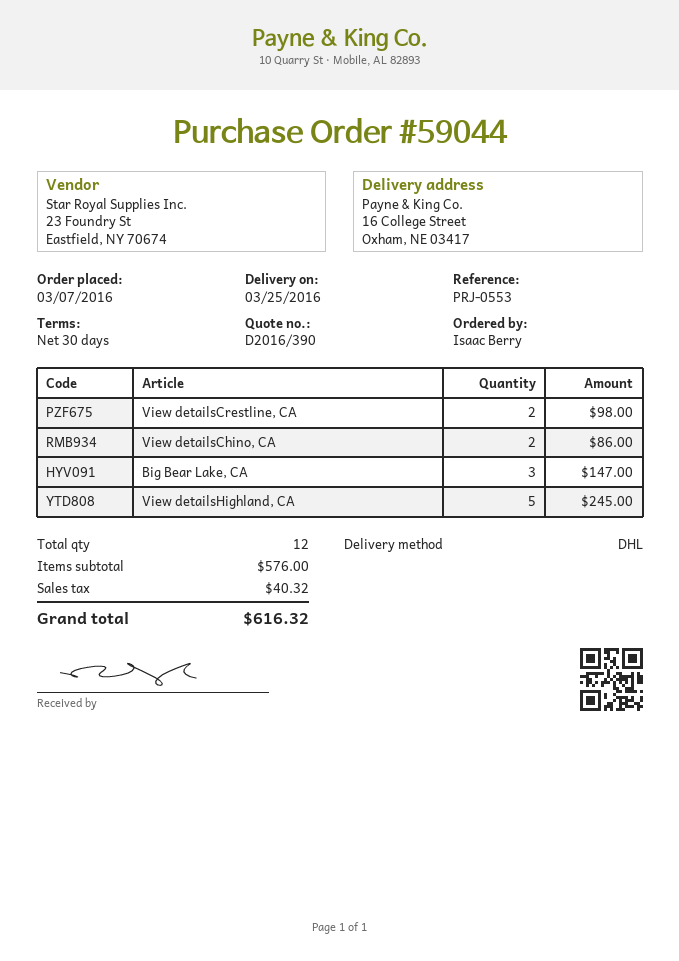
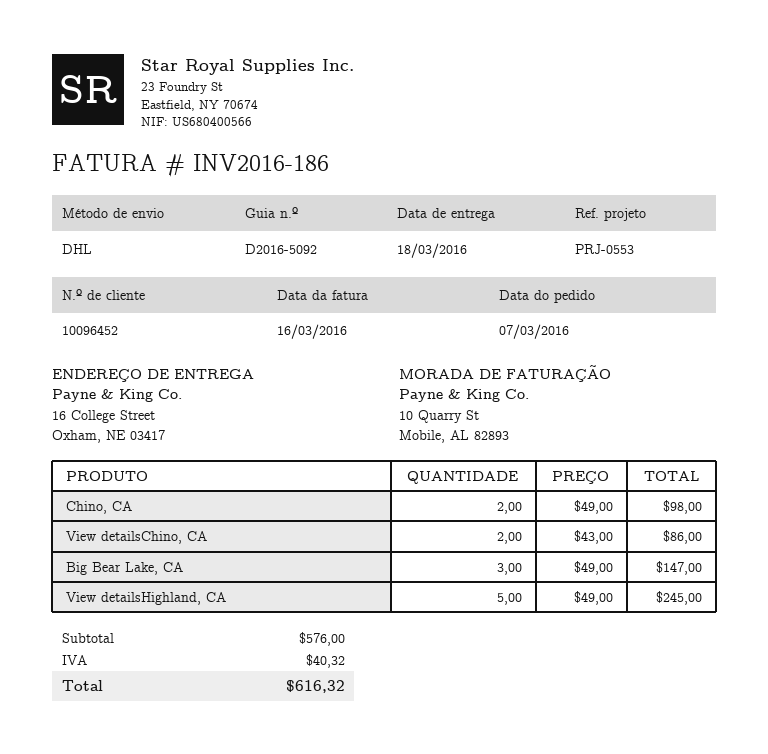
delivery date: 2016-03-25 -> 2016-03-18
View detailsCrestline, CA: 2 for 98.00 -> none
Chino, CA: none -> 2 for 98.00

